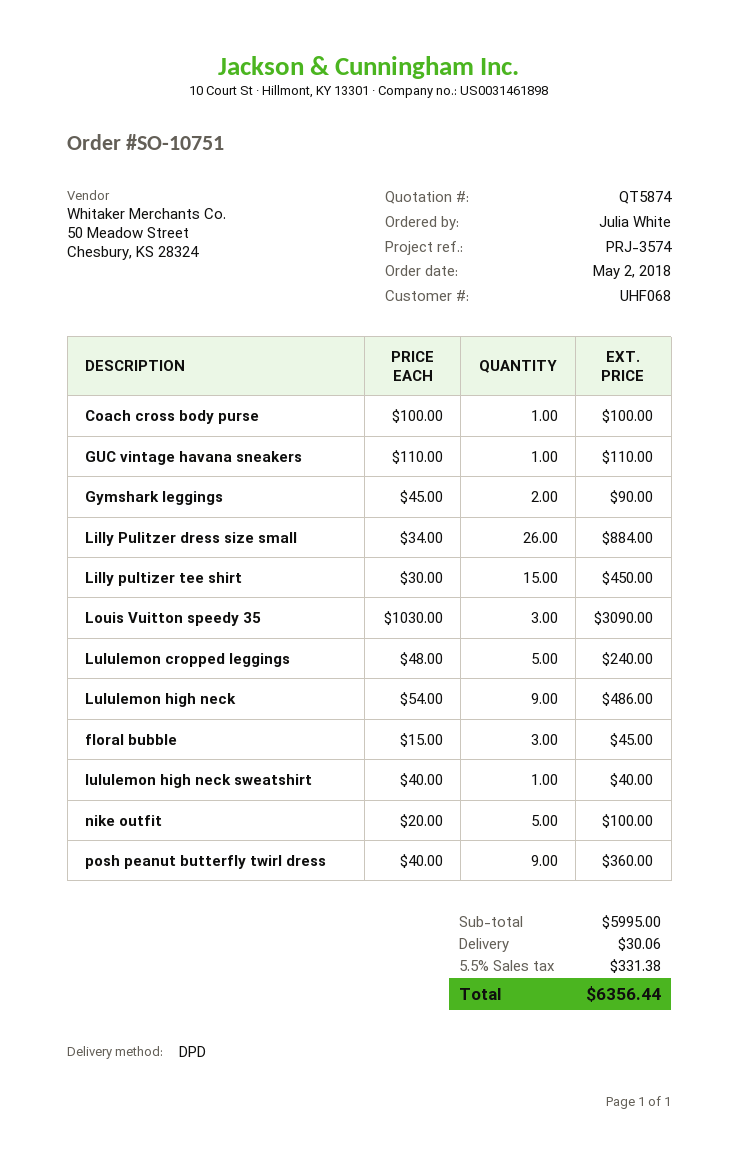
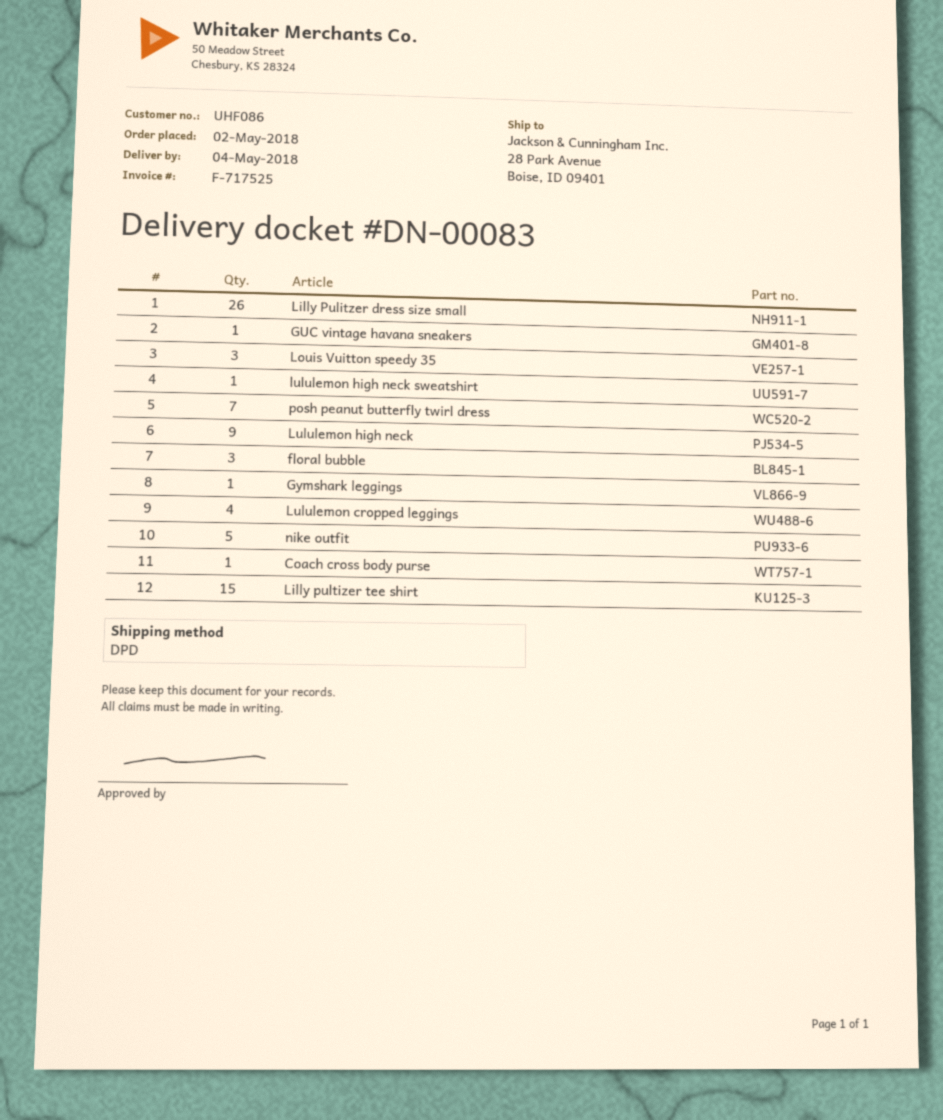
customer number: UHF068 -> UHF086
Gymshark leggings: 2 -> 1
Lululemon cropped leggings: 5 -> 4
posh peanut butterfly twirl dress: 9 -> 7

